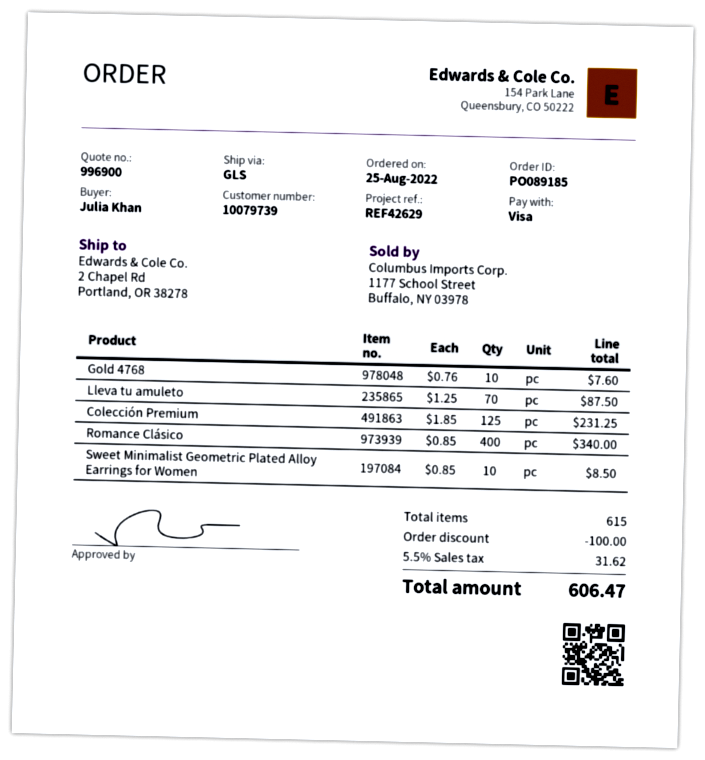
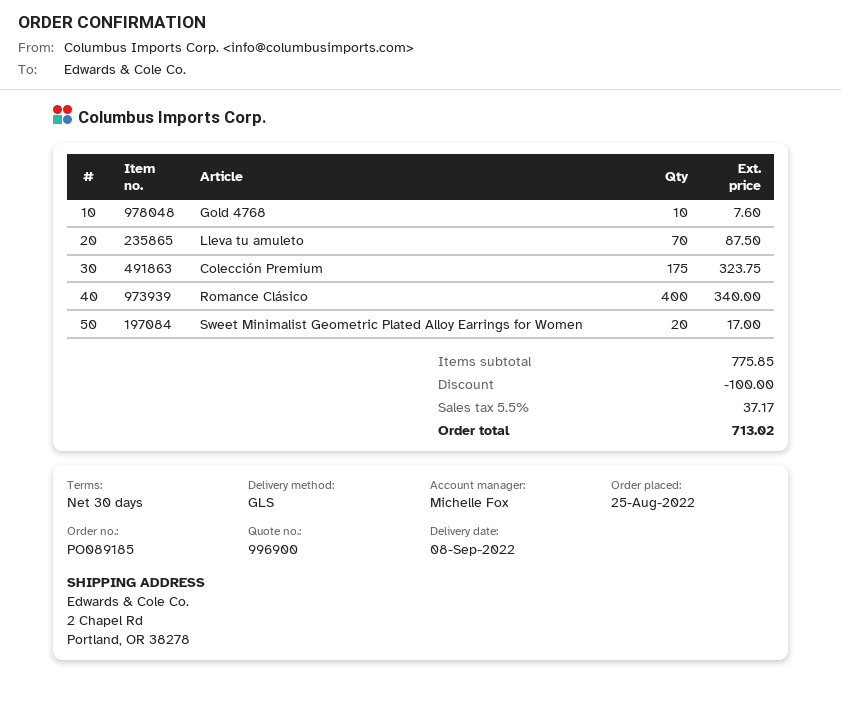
Colección Premium: 125 for 231.25 -> 175 for 323.75
Sweet Minimalist Geometric Plated Alloy Earrings for Women: 10 for 8.50 -> 20 for 17.00
tax: 5.5% = 31.62 -> 5.5% = 37.17
total: 606.47 -> 713.02

